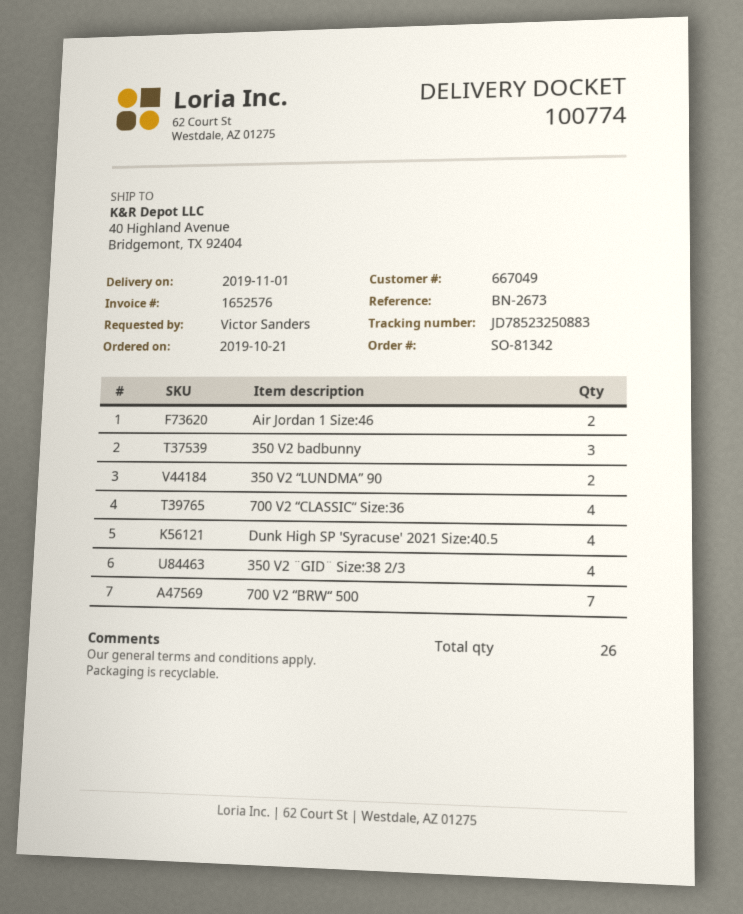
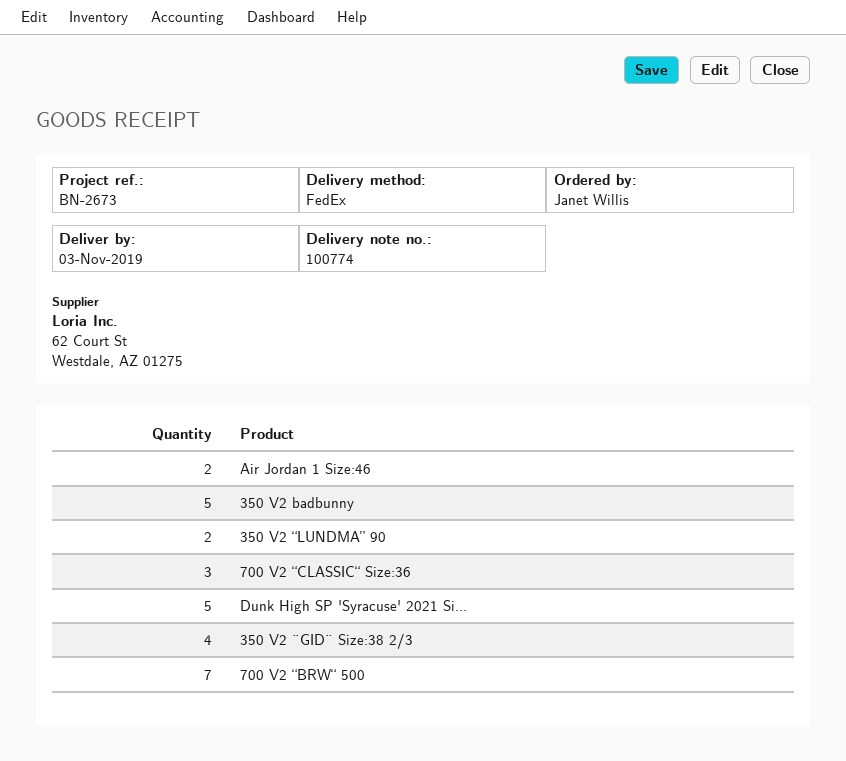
delivery date: 2019-11-01 -> 2019-11-03
ordered by: Victor Sanders -> Janet Willis
350 V2 badbunny: 3 -> 5
700 V2 “CLASSIC“ Size:36: 4 -> 3
Dunk High SP 'Syracuse' 2021 Size:40.5: 4 -> 5

